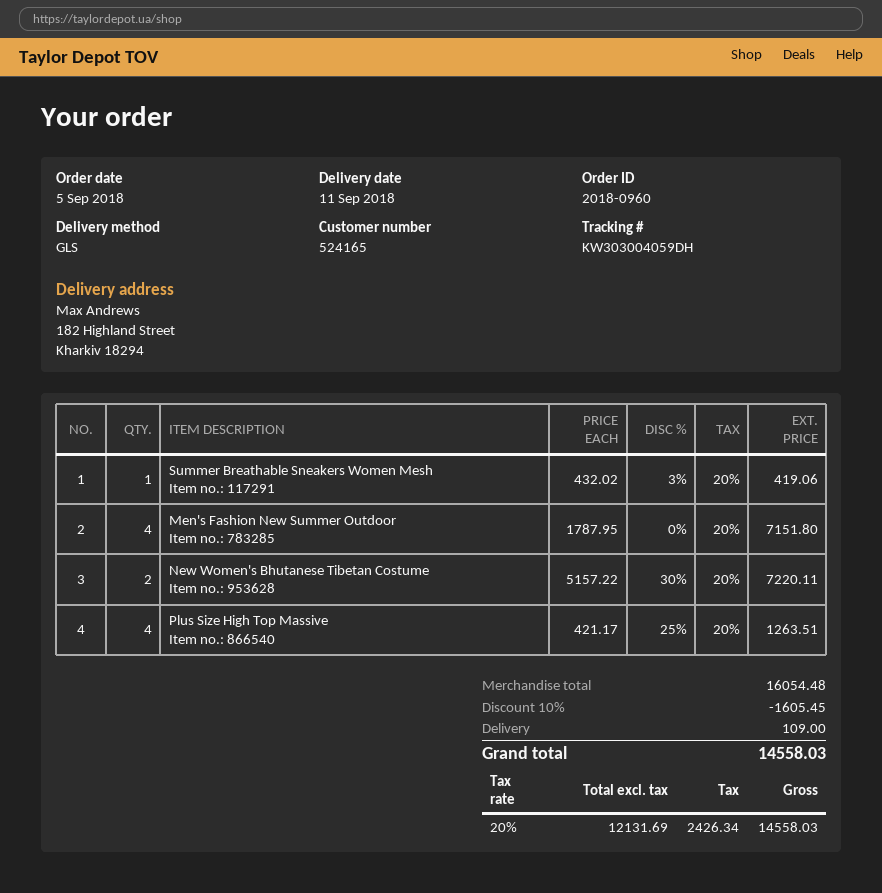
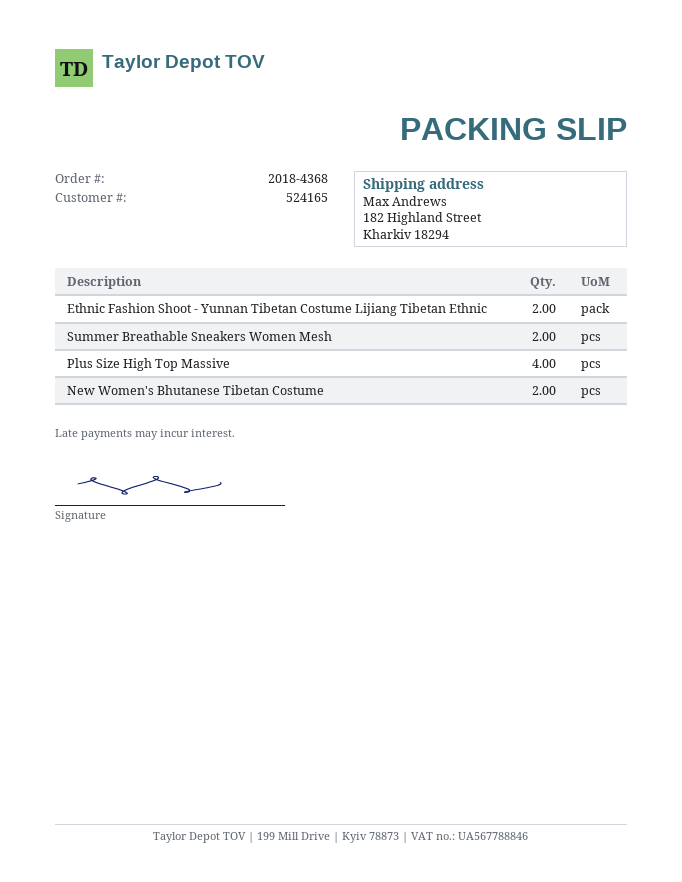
order number: 2018-0960 -> 2018-4368
Summer Breathable Sneakers Women Mesh: 1 -> 2
Men's Fashion New Summer Outdoor: 4 -> none
Ethnic Fashion Shoot - Yunnan Tibetan Costume Lijiang Tibetan Ethnic: none -> 2

